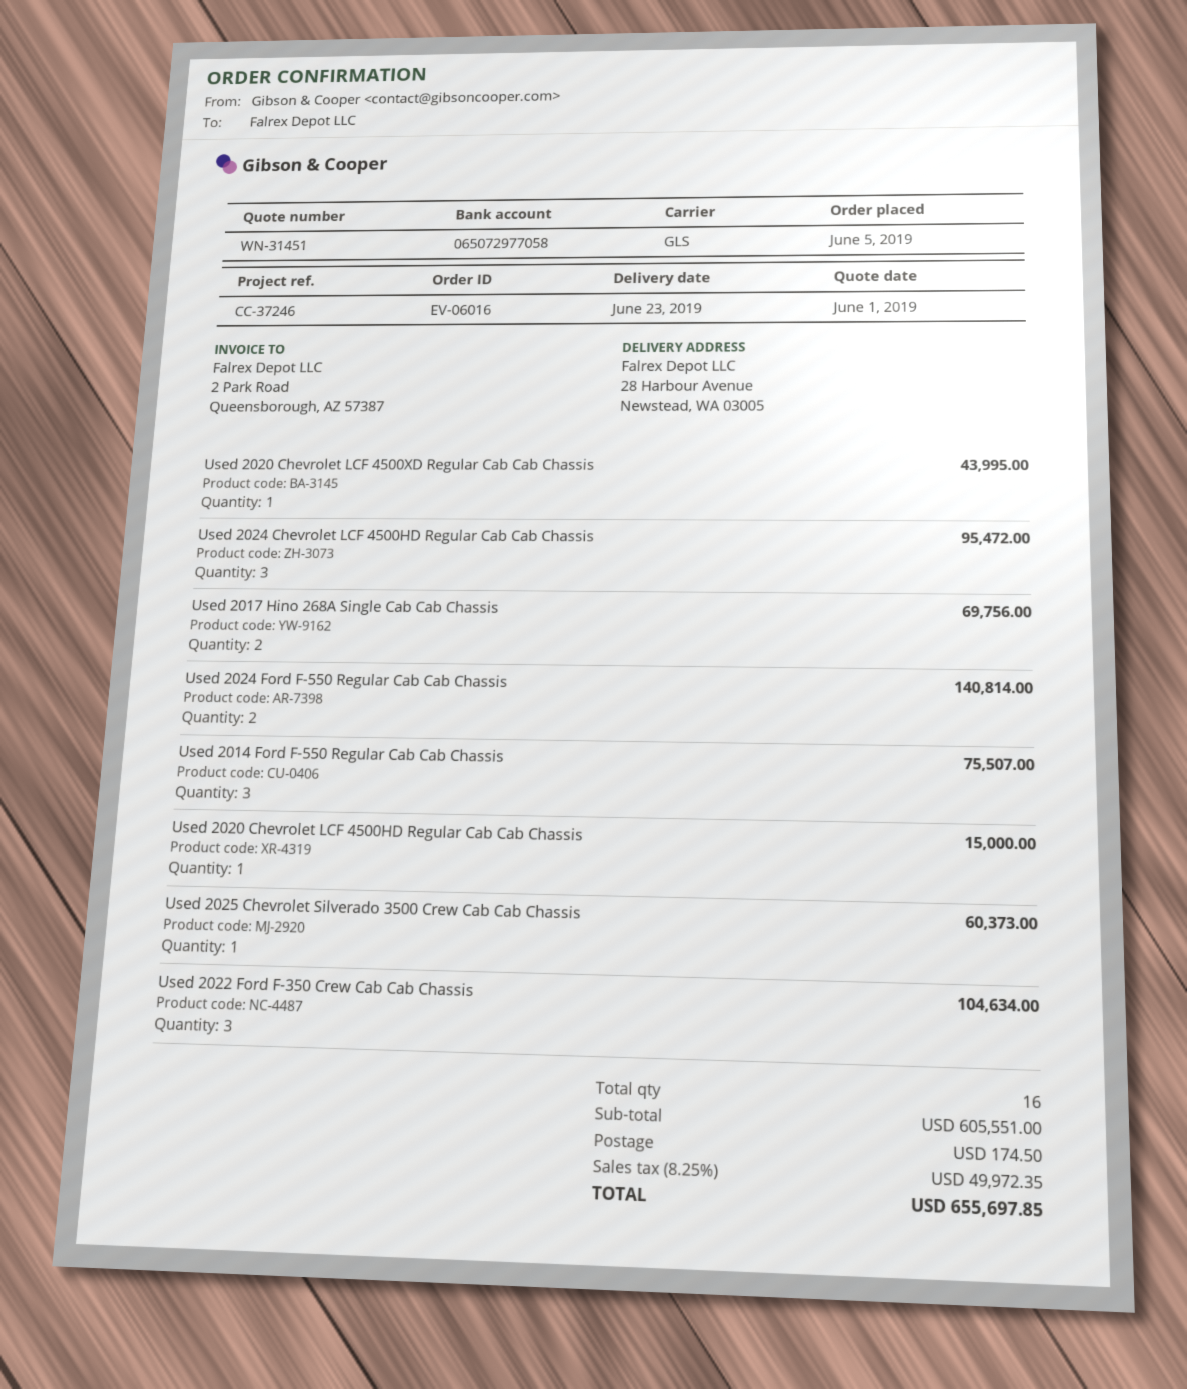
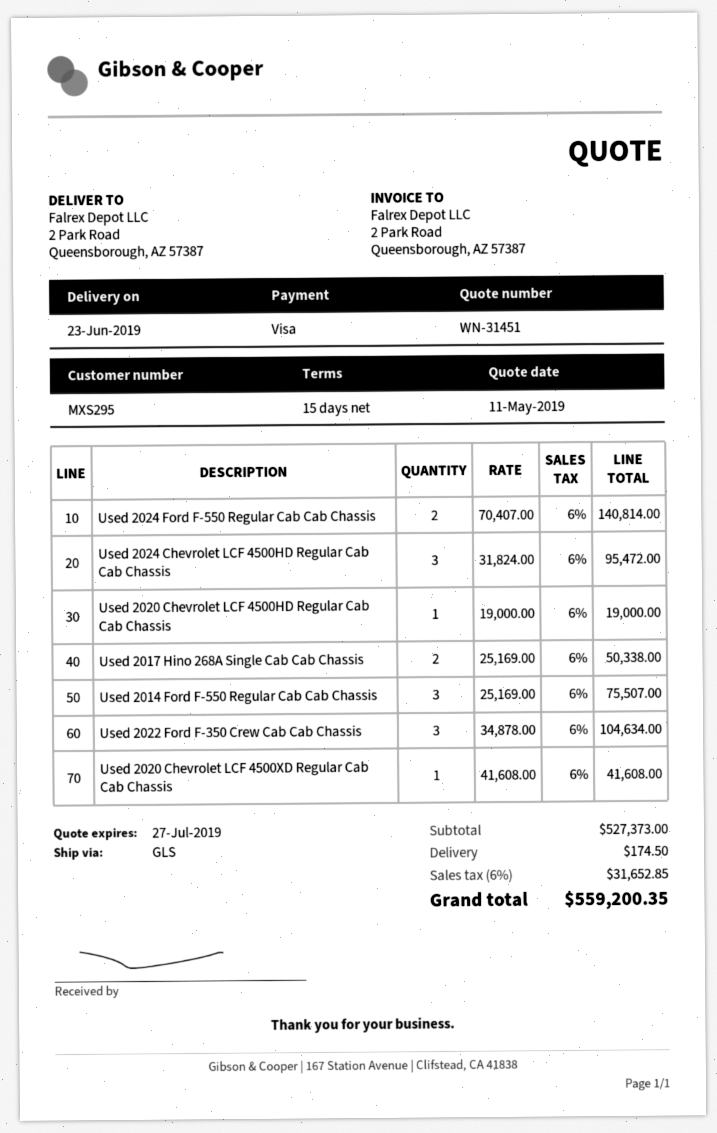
quote date: 2019-06-01 -> 2019-05-11
ship to: 28 Harbour Avenue, Newstead, WA 03005 -> 2 Park Road, Queensborough, AZ 57387
Used 2020 Chevrolet LCF 4500XD Regular Cab Cab Chassis: 1 for 43995.00 -> 1 for 41608.00
Used 2017 Hino 268A Single Cab Cab Chassis: 2 for 69756.00 -> 2 for 50338.00
Used 2020 Chevrolet LCF 4500HD Regular Cab Cab Chassis: 1 for 15000.00 -> 1 for 19000.00
Used 2025 Chevrolet Silverado 3500 Crew Cab Cab Chassis: 1 for 60373.00 -> none
subtotal: 605551.00 -> 527373.00
tax: 8.25% = 49972.35 -> 6% = 31652.85
total: 655697.85 -> 559200.35

